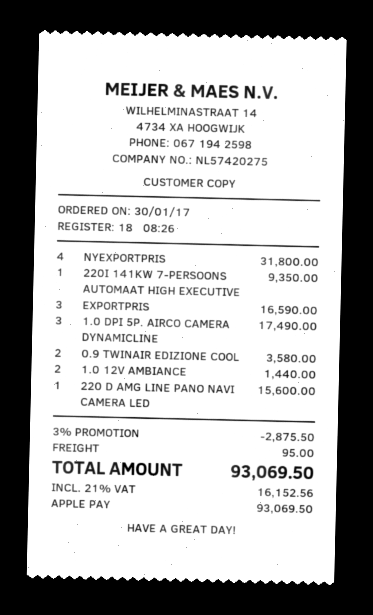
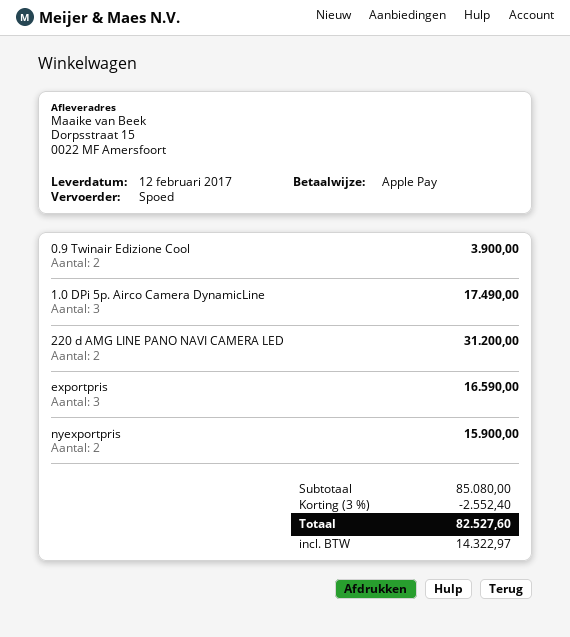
NYEXPORTPRIS: 4 for 31800.00 -> 2 for 15900.00
220I 141KW 7-PERSOONS AUTOMAAT HIGH EXECUTIVE: 1 for 9350.00 -> none
0.9 TWINAIR EDIZIONE COOL: 2 for 3580.00 -> 2 for 3900.00
1.0 12V AMBIANCE: 2 for 1440.00 -> none
220 D AMG LINE PANO NAVI CAMERA LED: 1 for 15600.00 -> 2 for 31200.00
discount: 3% = 2875.50 -> 3% = 2552.40
shipping: 95.00 -> none
tax: 16152.56 -> 14322.97
total: 93069.50 -> 82527.60

